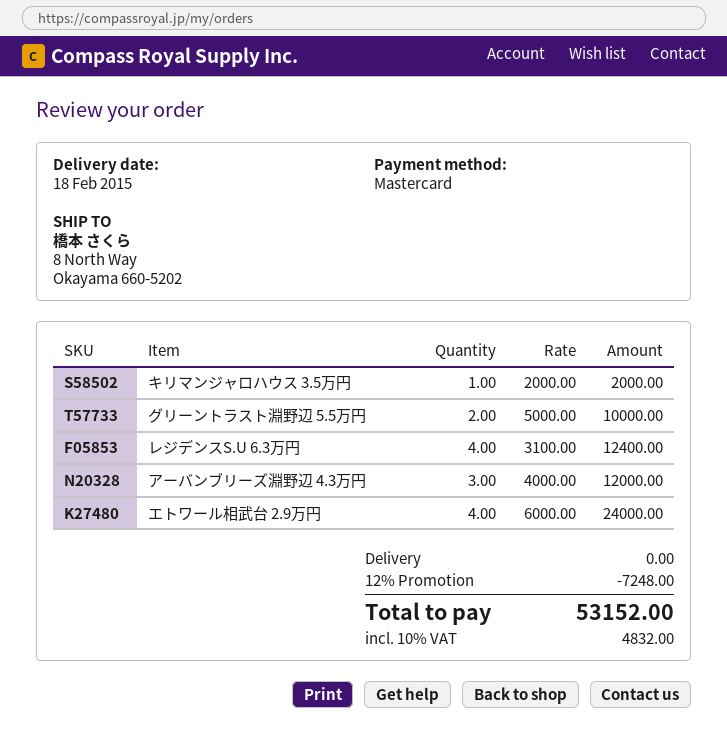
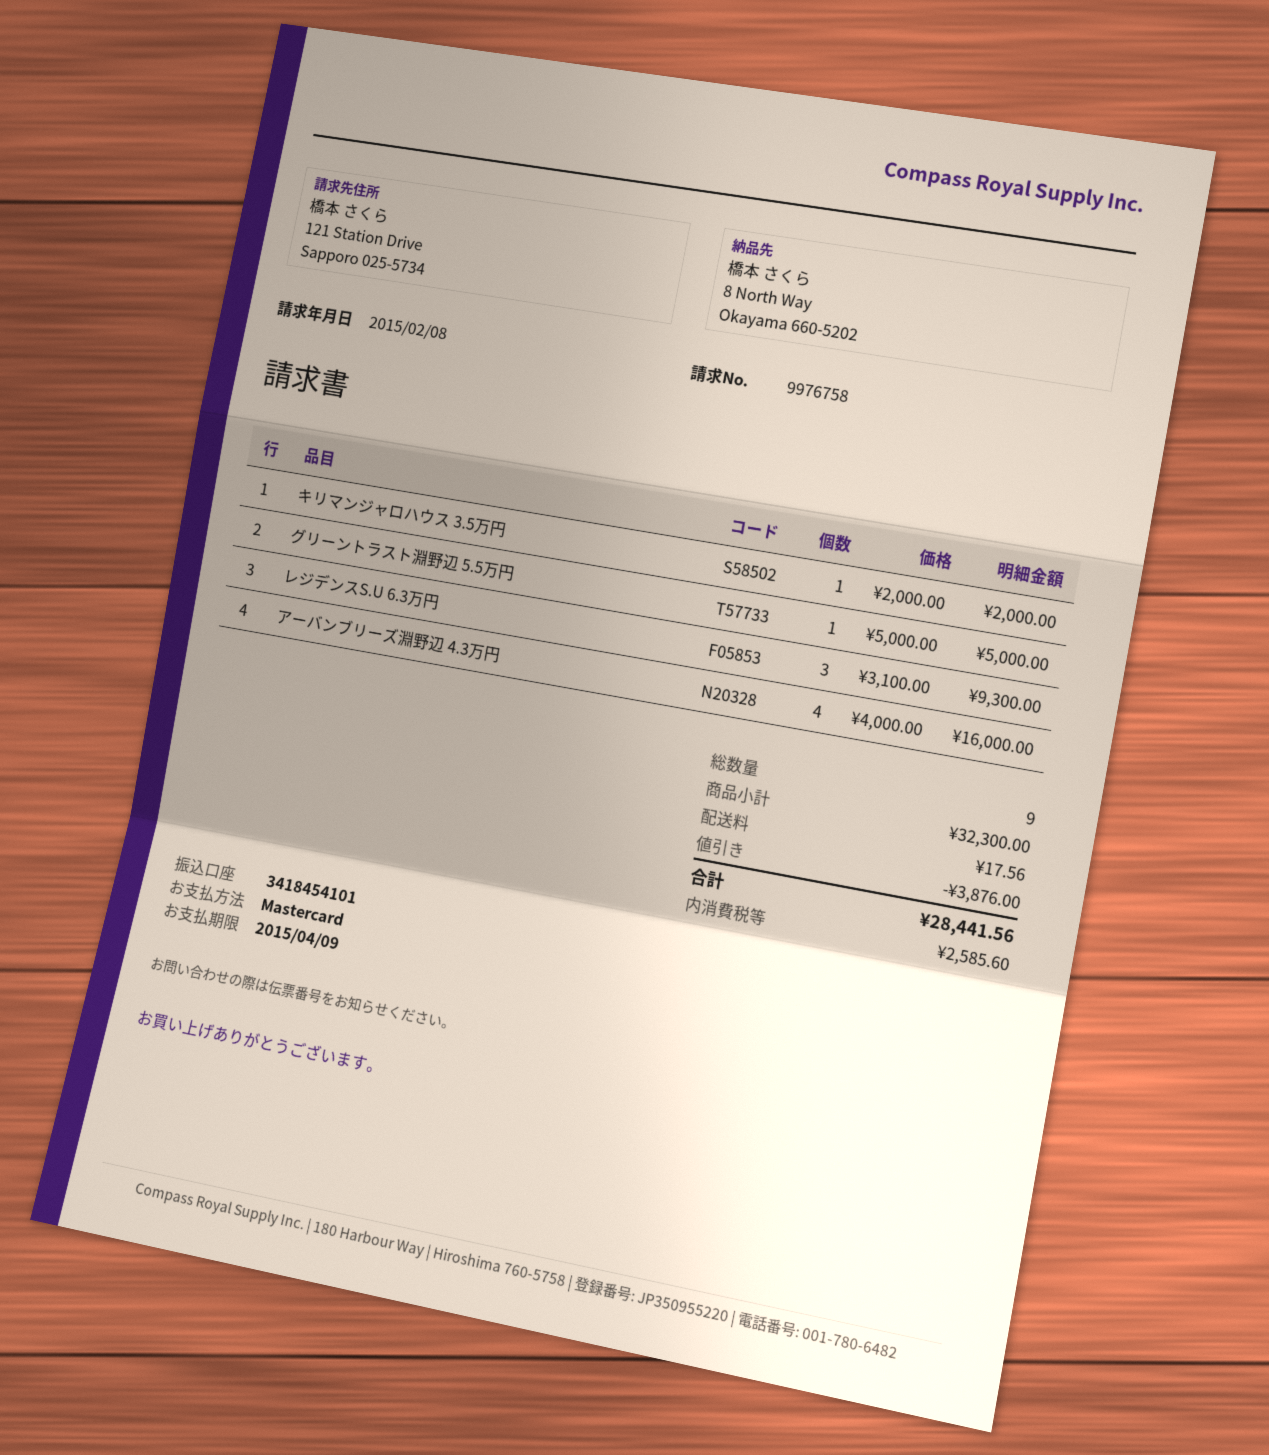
グリーントラスト淵野辺 5.5万円: 2 x 5000.00 = 10000.00 -> 1 x 5000.00 = 5000.00
レジデンスS.U 6.3万円: 4 x 3100.00 = 12400.00 -> 3 x 3100.00 = 9300.00
アーバンブリーズ淵野辺 4.3万円: 3 x 4000.00 = 12000.00 -> 4 x 4000.00 = 16000.00
エトワール相武台 2.9万円: 4 x 6000.00 = 24000.00 -> none
discount: 7248.00 -> 3876.00
shipping: 0.00 -> 17.56
tax: 4832.00 -> 2585.60
total: 53152.00 -> 28441.56

